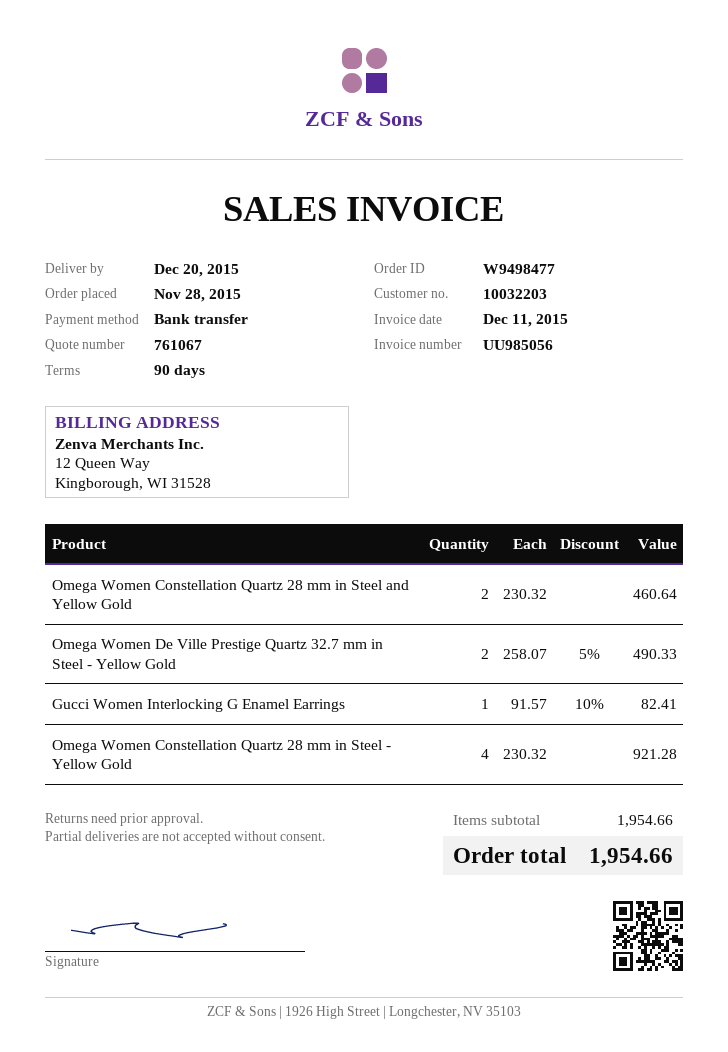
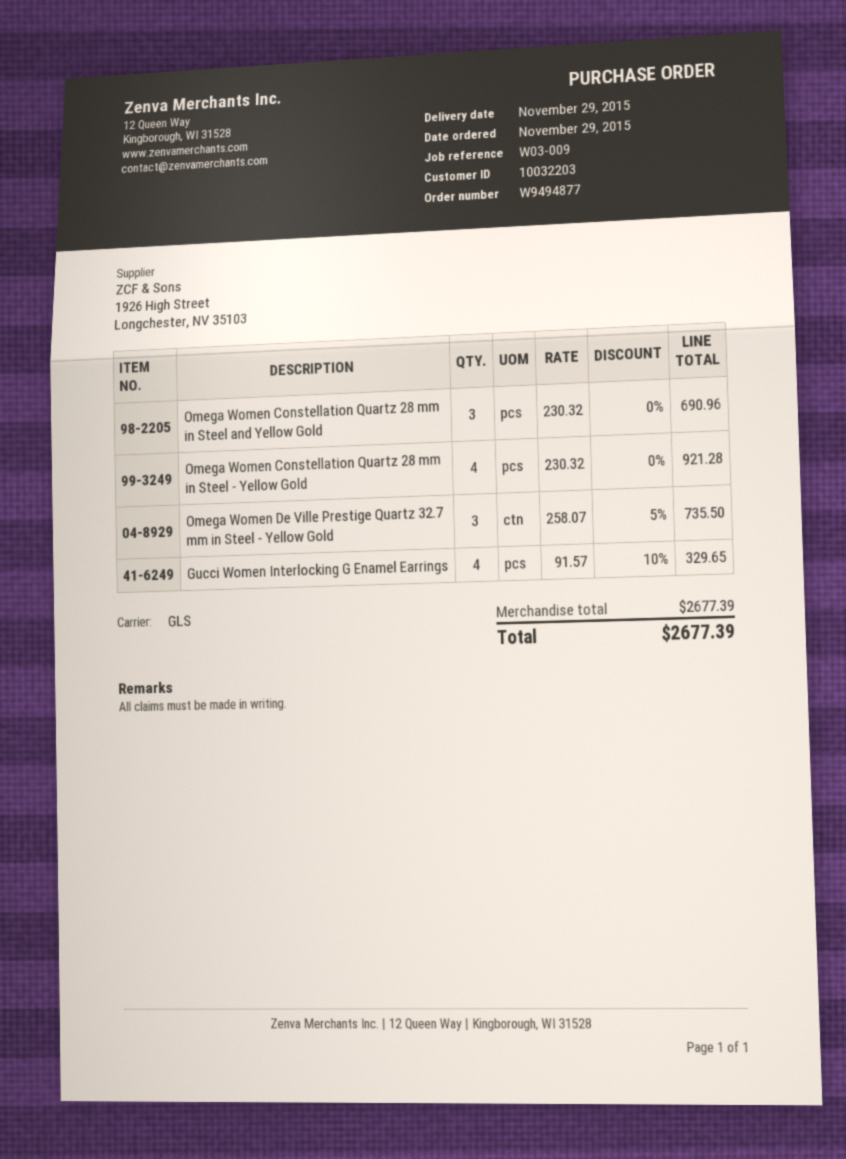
order number: W9498477 -> W9494877
order date: 2015-11-28 -> 2015-11-29
delivery date: 2015-12-20 -> 2015-11-29
Omega Women Constellation Quartz 28 mm in Steel and Yellow Gold: 2 x 230.32 = 460.64 -> 3 x 230.32 = 690.96
Omega Women De Ville Prestige Quartz 32.7 mm in Steel ‑ Yellow Gold: 2 x 258.07 - 5% = 490.33 -> 3 x 258.07 - 5% = 735.50
Gucci Women Interlocking G Enamel Earrings: 1 x 91.57 - 10% = 82.41 -> 4 x 91.57 - 10% = 329.65
subtotal: 1954.66 -> 2677.39
total: 1954.66 -> 2677.39

